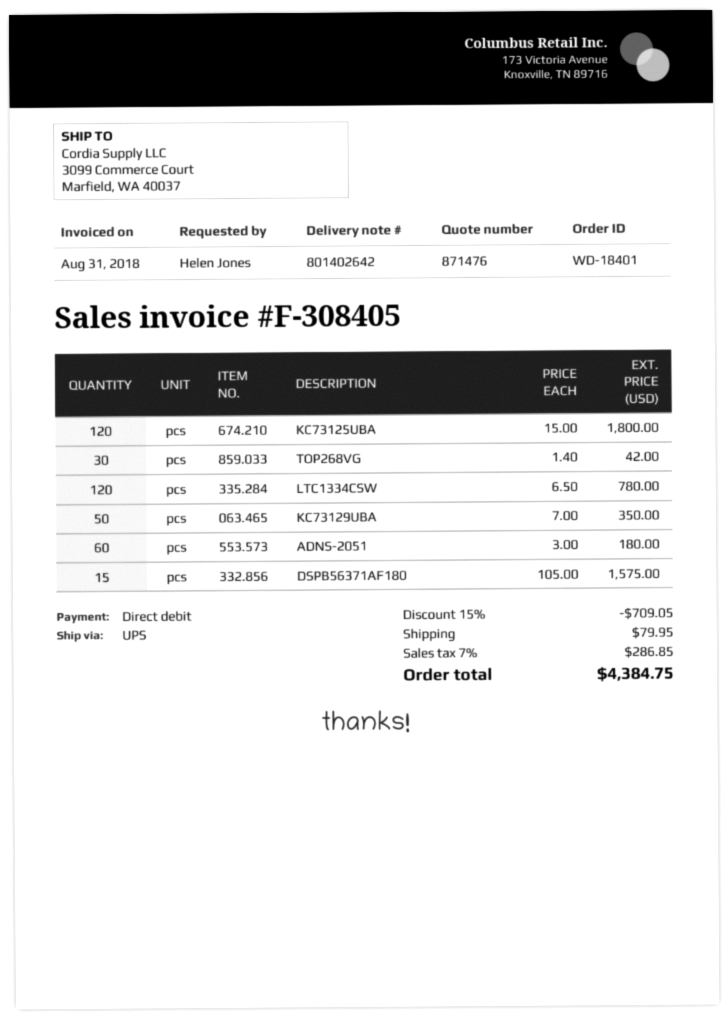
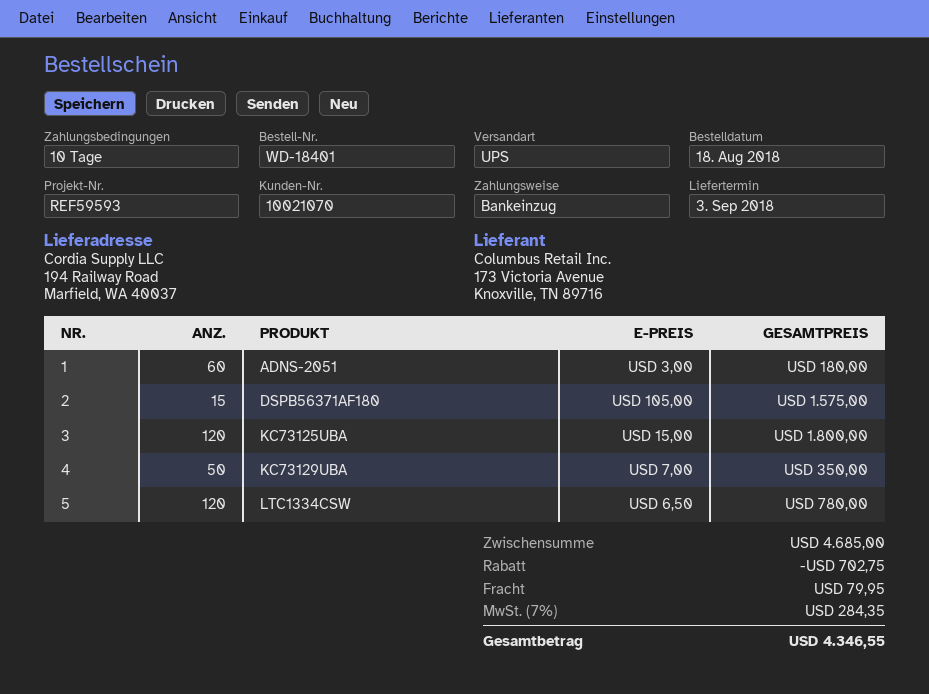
ship to: 3099 Commerce Court, Marfield, WA 40037 -> 194 Railway Road, Marfield, WA 40037
TOP268VG: 30 x 1.40 = 42.00 -> none
discount: 709.05 -> 702.75
tax: 7% = 286.85 -> 7% = 284.35
total: 4384.75 -> 4346.55

